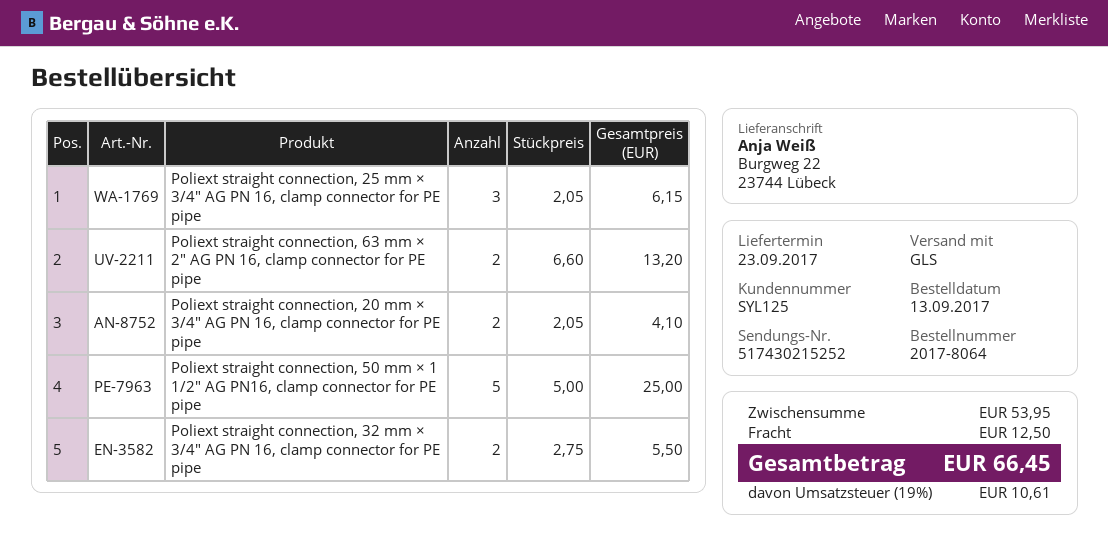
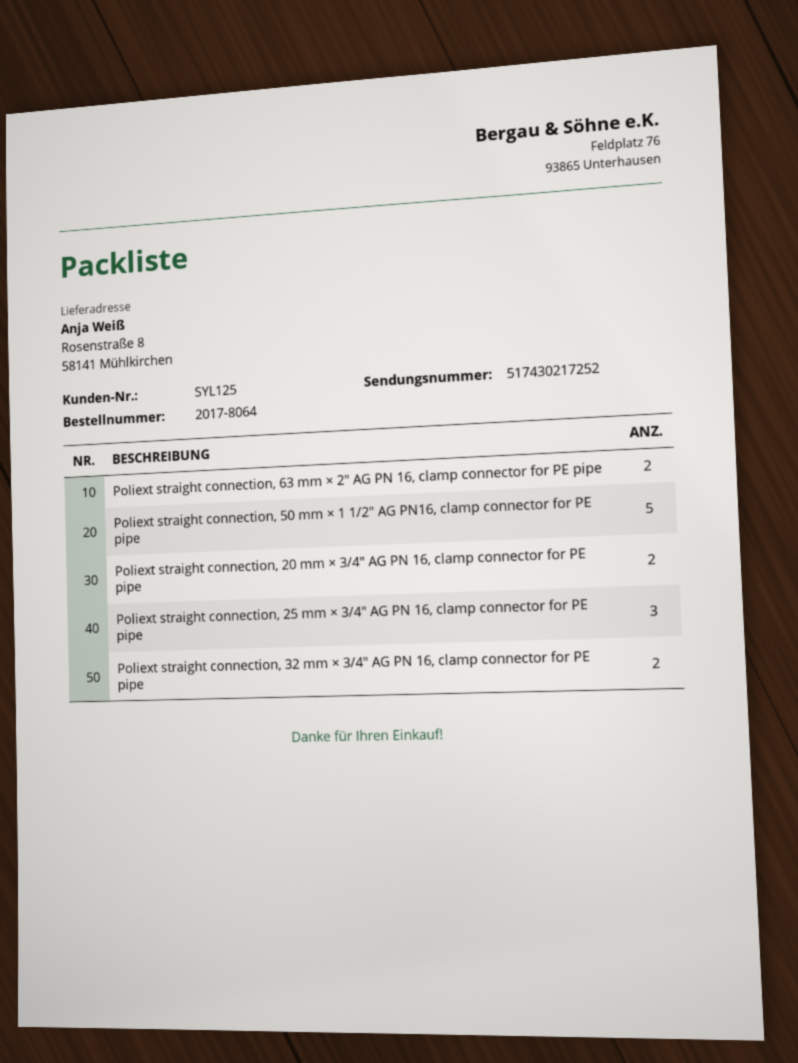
tracking number: 517430215252 -> 517430217252
ship to: Burgweg 22, 23744 Lübeck -> Rosenstraße 8, 58141 Mühlkirchen

